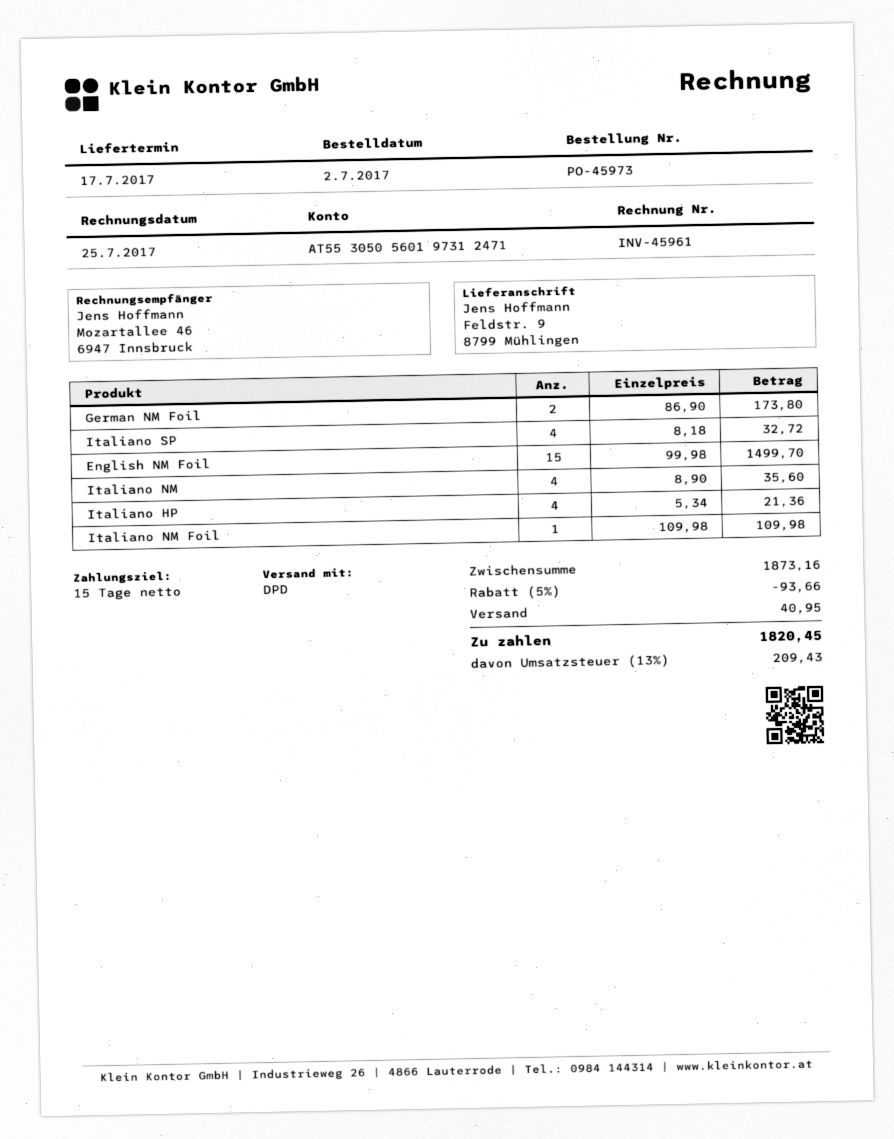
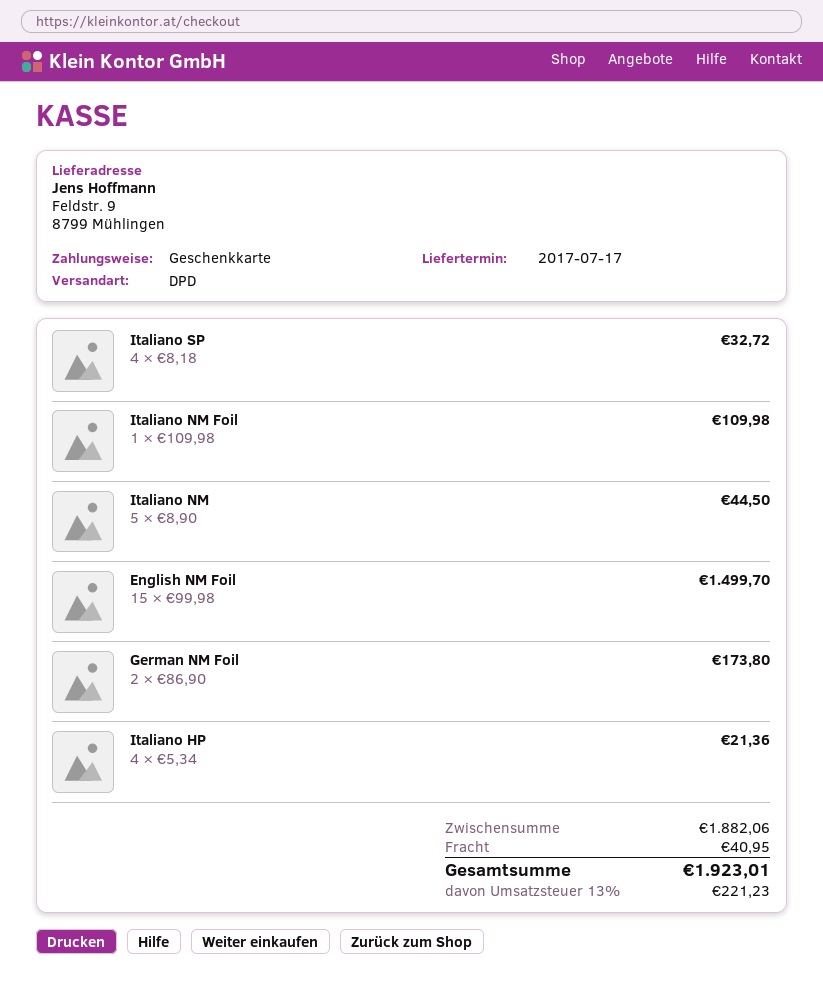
Italiano NM: 4 x 8.90 = 35.60 -> 5 x 8.90 = 44.50
subtotal: 1873.16 -> 1882.06
discount: 5% = 93.66 -> none
tax: 13% = 209.43 -> 13% = 221.23
total: 1820.45 -> 1923.01

